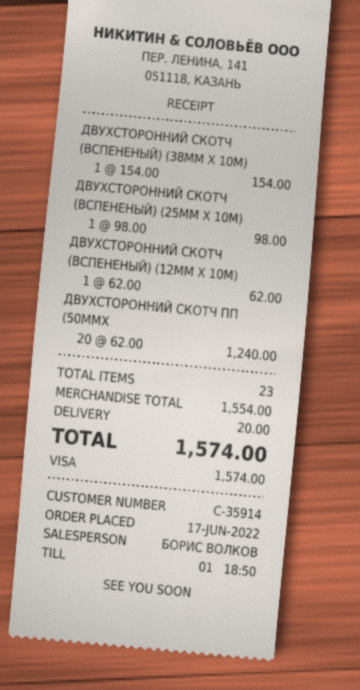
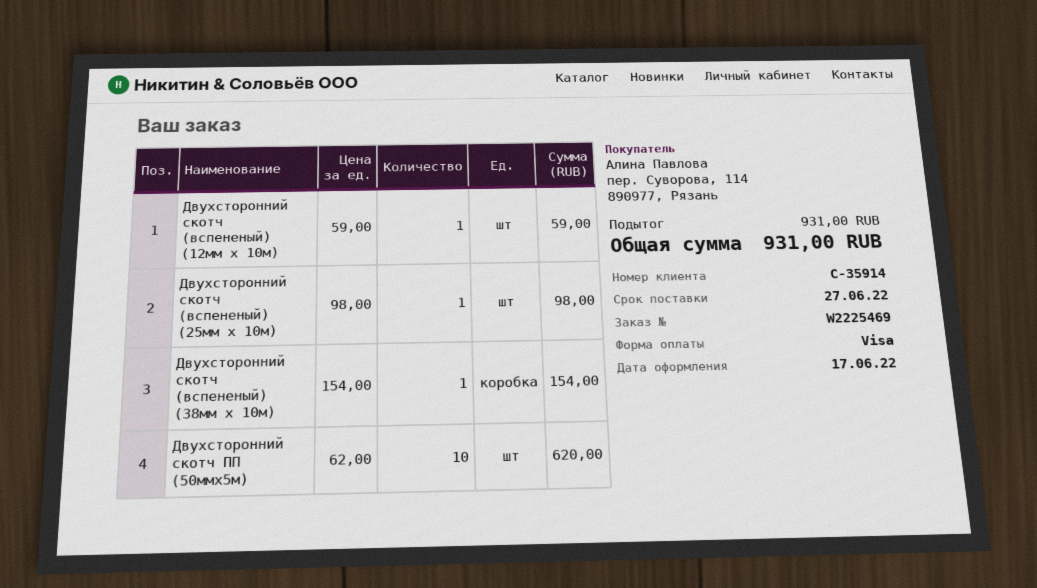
ДВУХСТОРОННИЙ СКОТЧ (ВСПЕНЕНЫЙ) (12ММ Х 10М): 1 x 62.00 = 62.00 -> 1 x 59.00 = 59.00
ДВУХСТОРОННИЙ СКОТЧ ПП (50ММХ: 20 x 62.00 = 1240.00 -> 10 x 62.00 = 620.00
subtotal: 1554.00 -> 931.00
shipping: 20.00 -> none
total: 1574.00 -> 931.00

